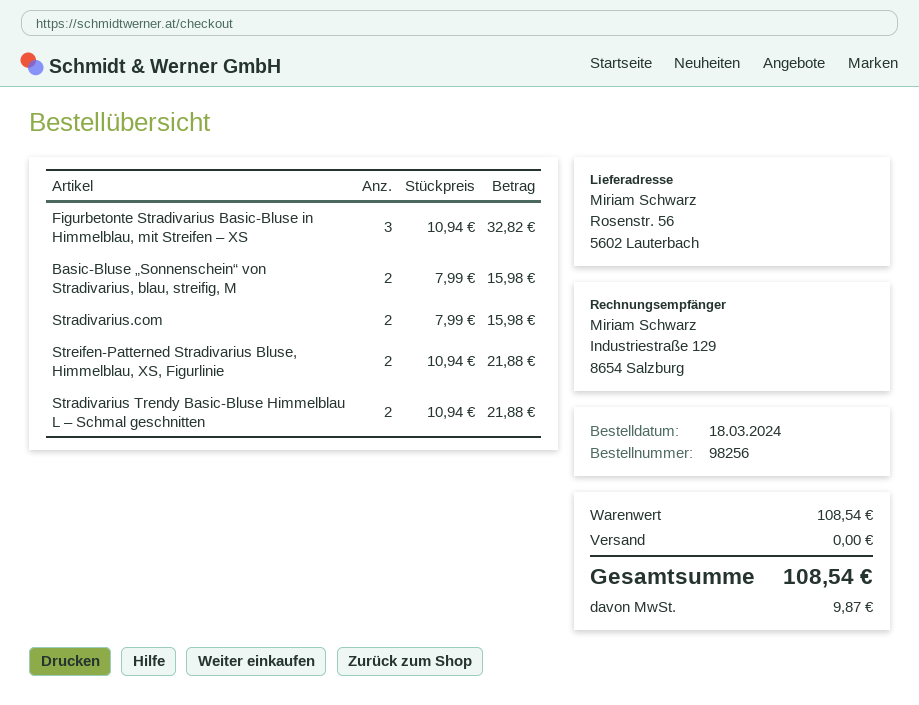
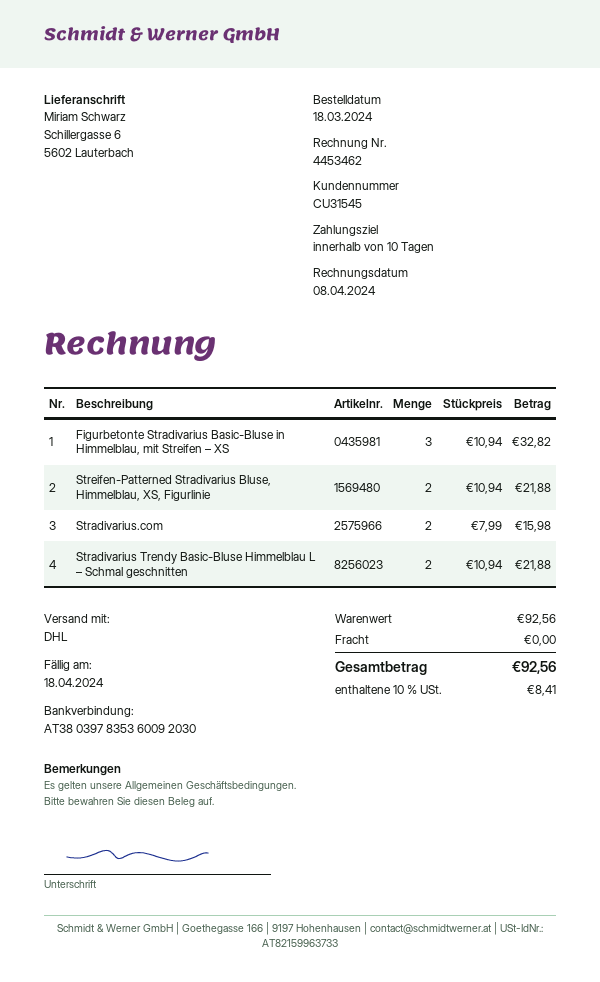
ship to: Rosenstr. 56, 5602 Lauterbach -> Schillergasse 6, 5602 Lauterbach
Basic‑Bluse „Sonnenschein“ von Stradivarius, blau, streifig, M: 2 x 7.99 = 15.98 -> none
subtotal: 108.54 -> 92.56
tax: 9.87 -> 8.41
total: 108.54 -> 92.56

